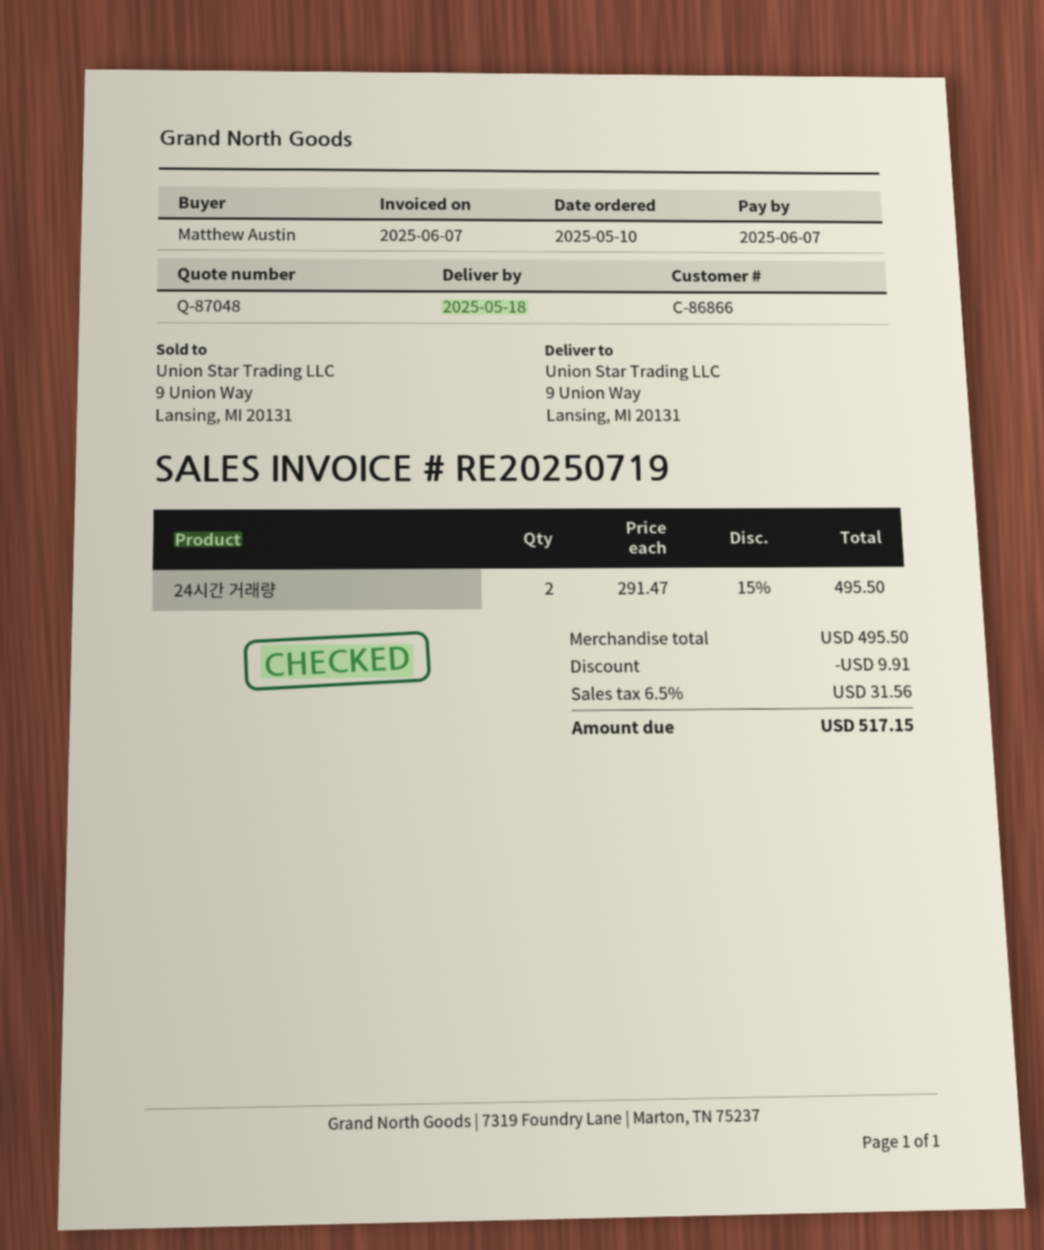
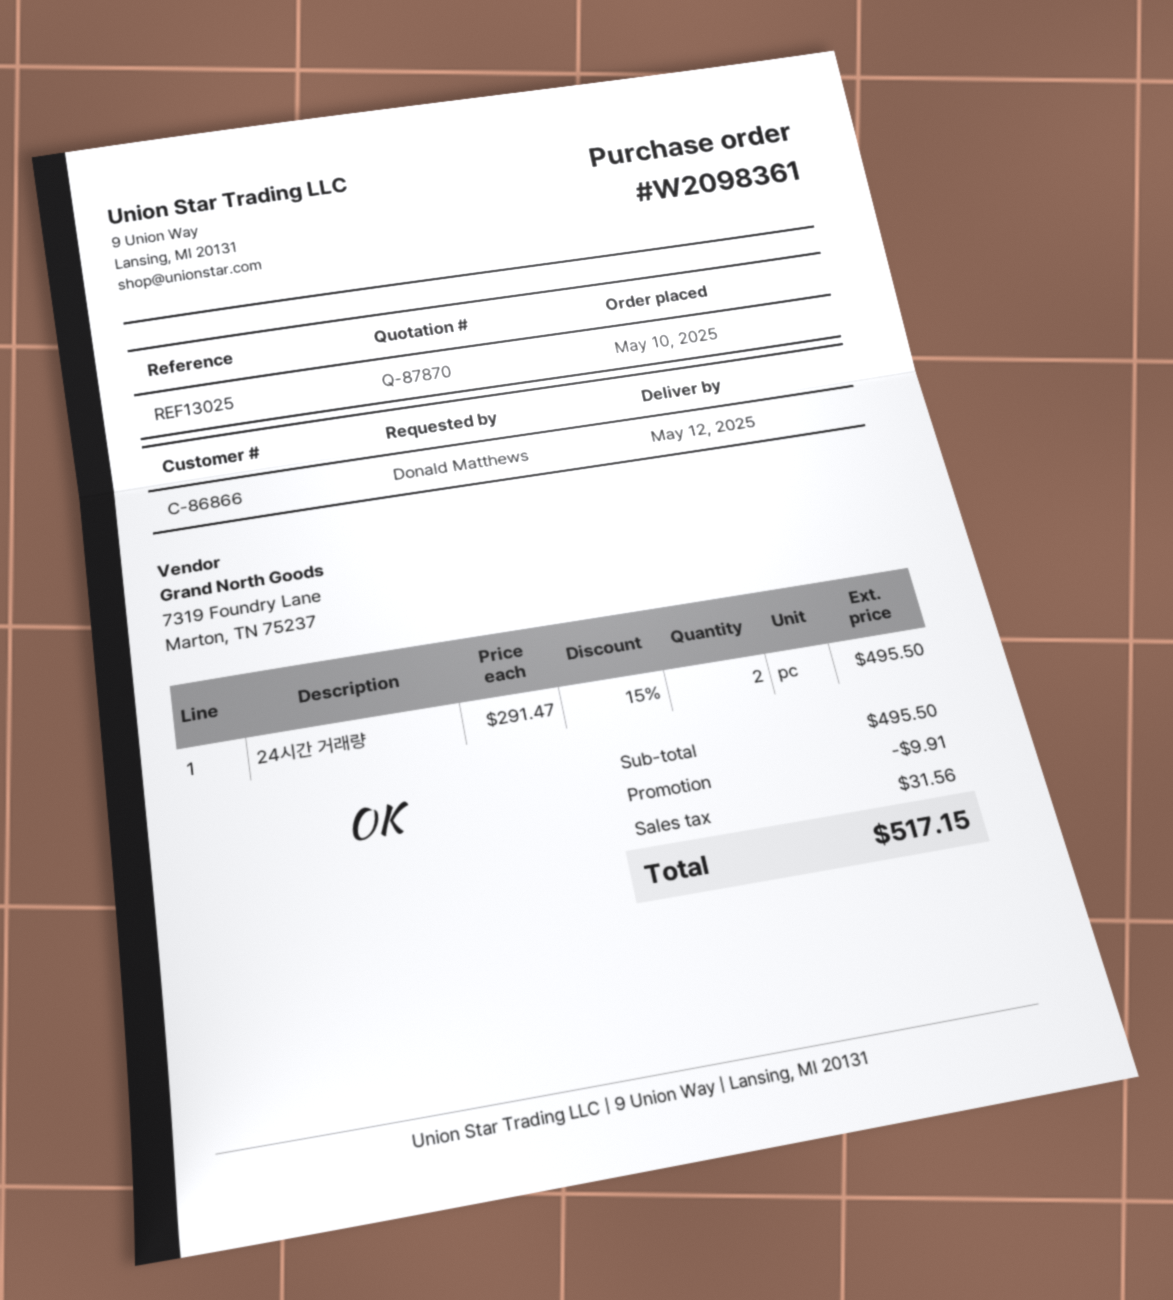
quote number: Q-87048 -> Q-87870
delivery date: 2025-05-18 -> 2025-05-12
ordered by: Matthew Austin -> Donald Matthews

